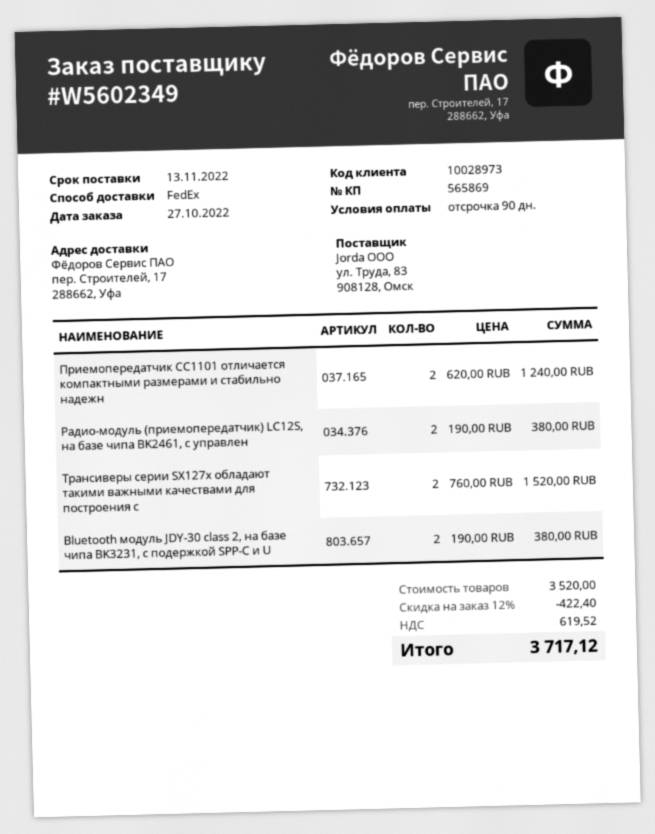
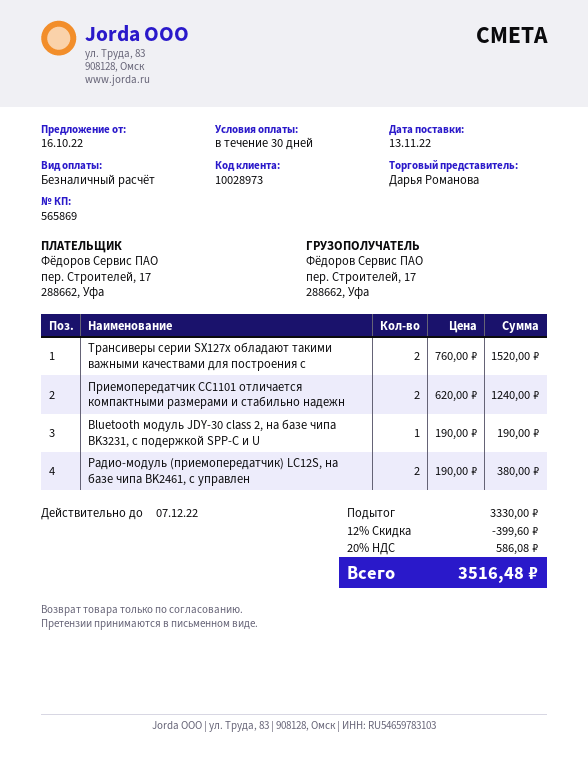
payment terms: 90 days -> 30 days
Bluetooth модуль JDY-30 class 2, на базе чипа BK3231, с подержкой SPP-C и U: 2 x 190.00 = 380.00 -> 1 x 190.00 = 190.00
subtotal: 3520.00 -> 3330.00
discount: 12% = 422.40 -> 12% = 399.60
tax: 619.52 -> 586.08
total: 3717.12 -> 3516.48

